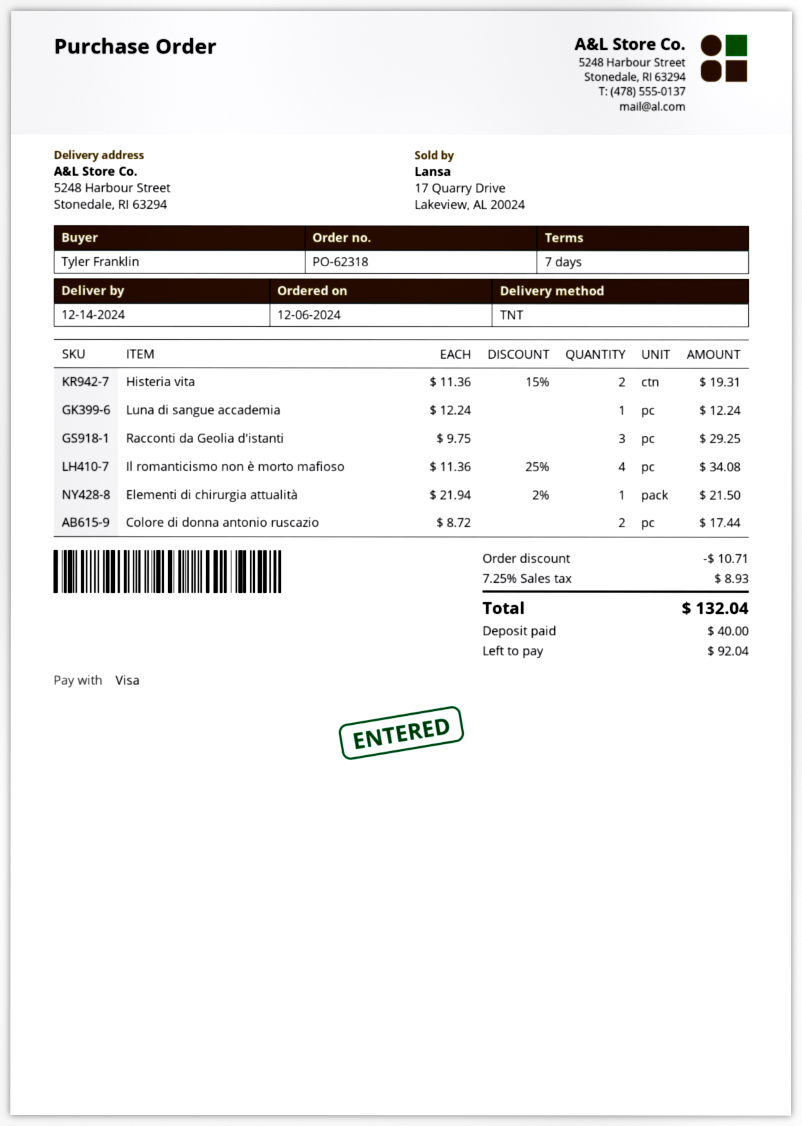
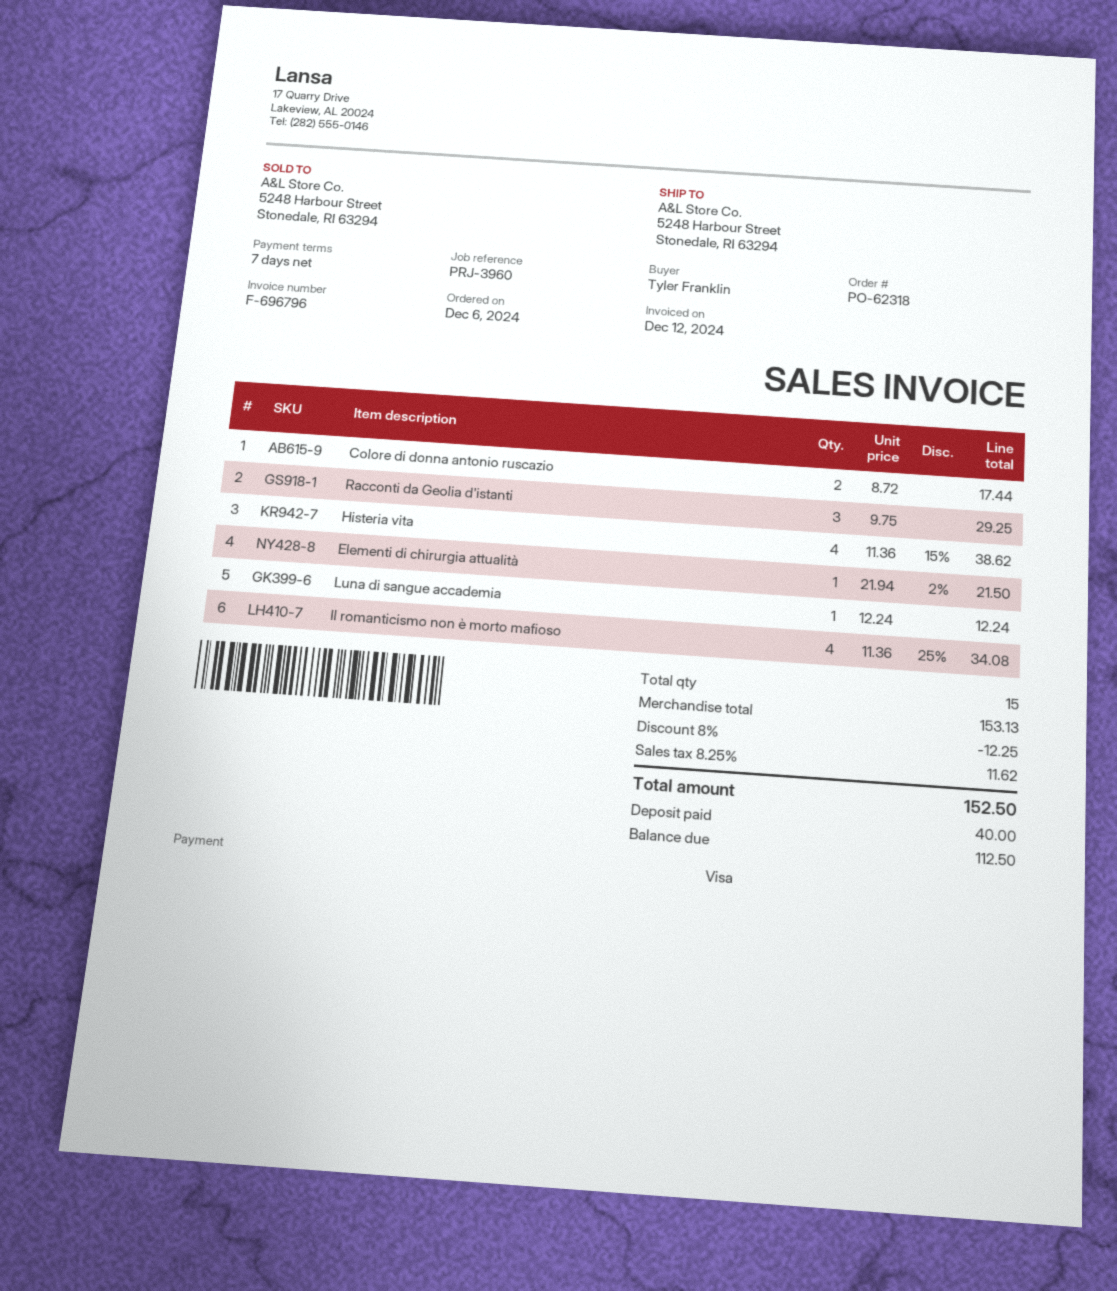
Histeria vita: 2 x 11.36 - 15% = 19.31 -> 4 x 11.36 - 15% = 38.62
discount: 10.71 -> 12.25
tax: 7.25% = 8.93 -> 8.25% = 11.62
total: 132.04 -> 152.50
balance: 92.04 -> 112.50

